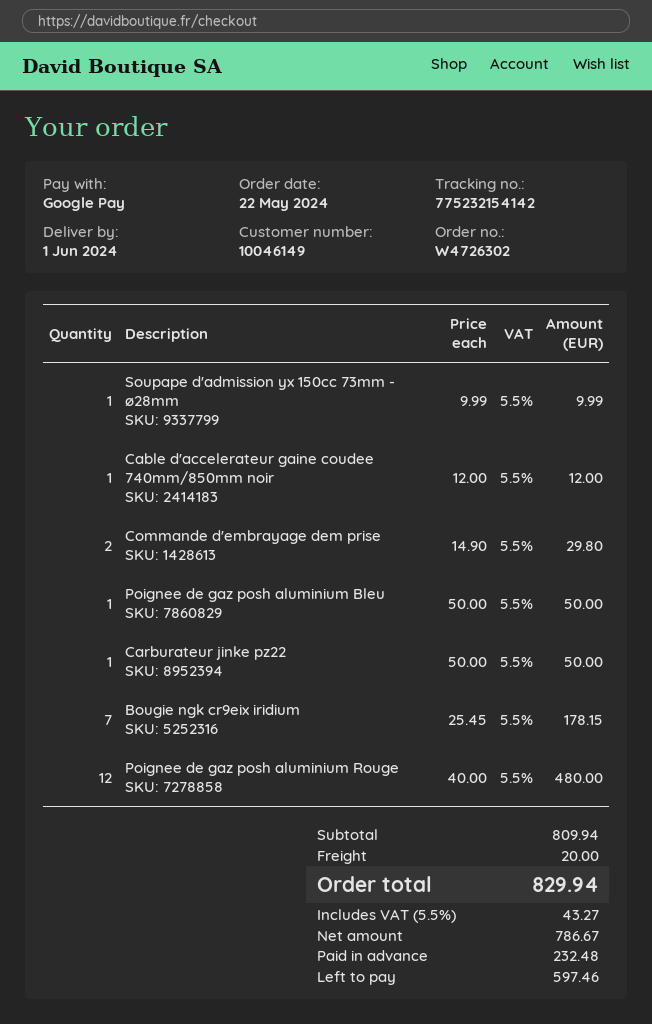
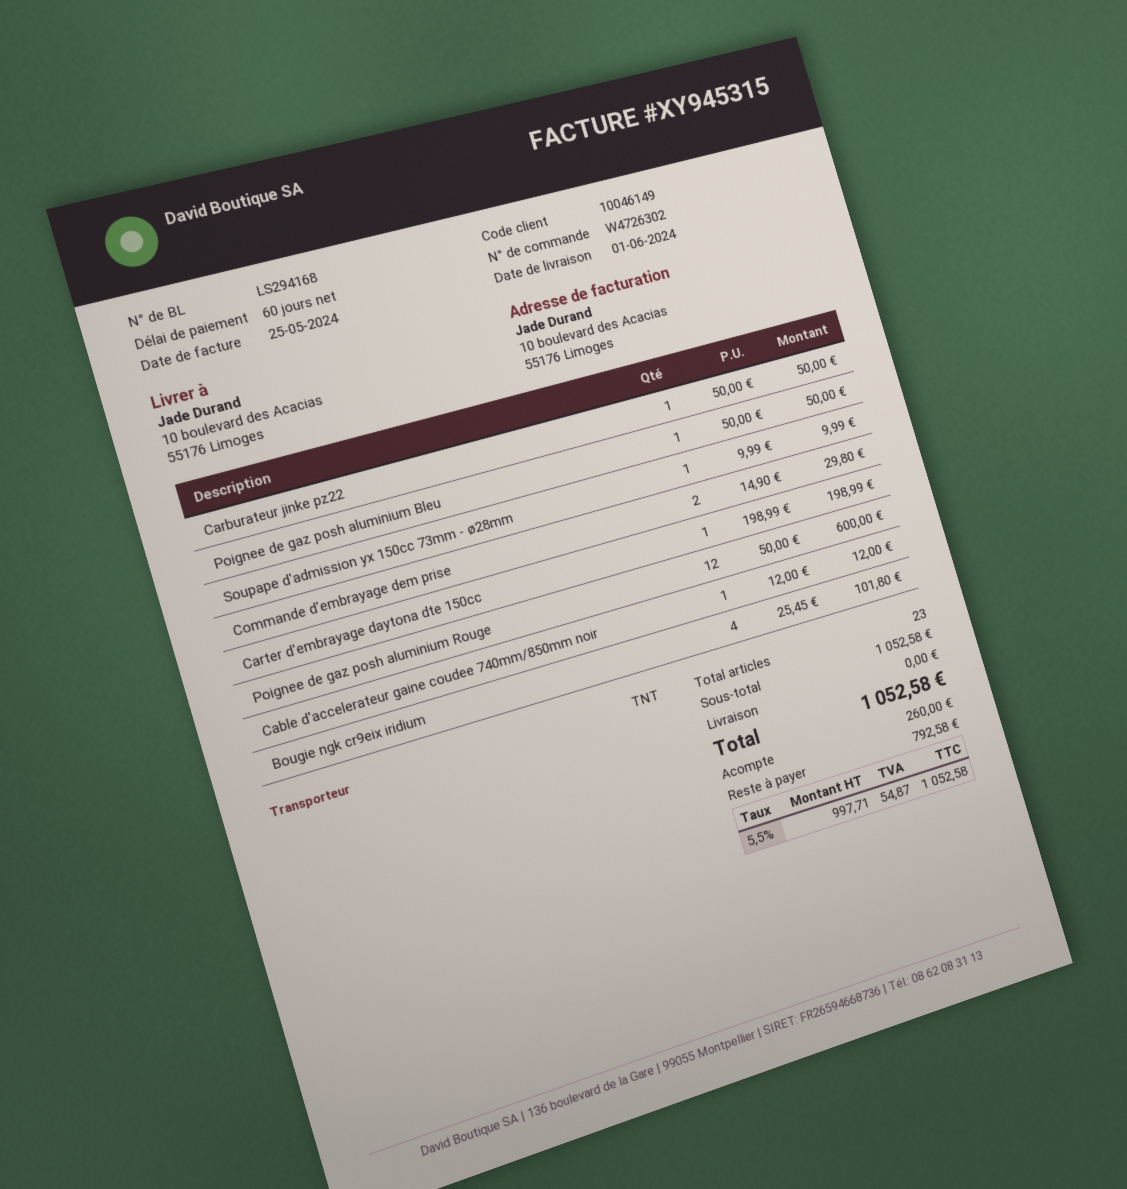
Bougie ngk cr9eix iridium: 7 x 25.45 = 178.15 -> 4 x 25.45 = 101.80
Poignee de gaz posh aluminium Rouge: 12 x 40.00 = 480.00 -> 12 x 50.00 = 600.00
Carter d'embrayage daytona dte 150cc: none -> 1 x 198.99 = 198.99
subtotal: 809.94 -> 1052.58
shipping: 20.00 -> 0.00
net: 786.67 -> 997.71
tax: 5.5% = 43.27 -> 5.5% = 54.87
total: 829.94 -> 1052.58
deposit: 232.48 -> 260.00
balance: 597.46 -> 792.58

